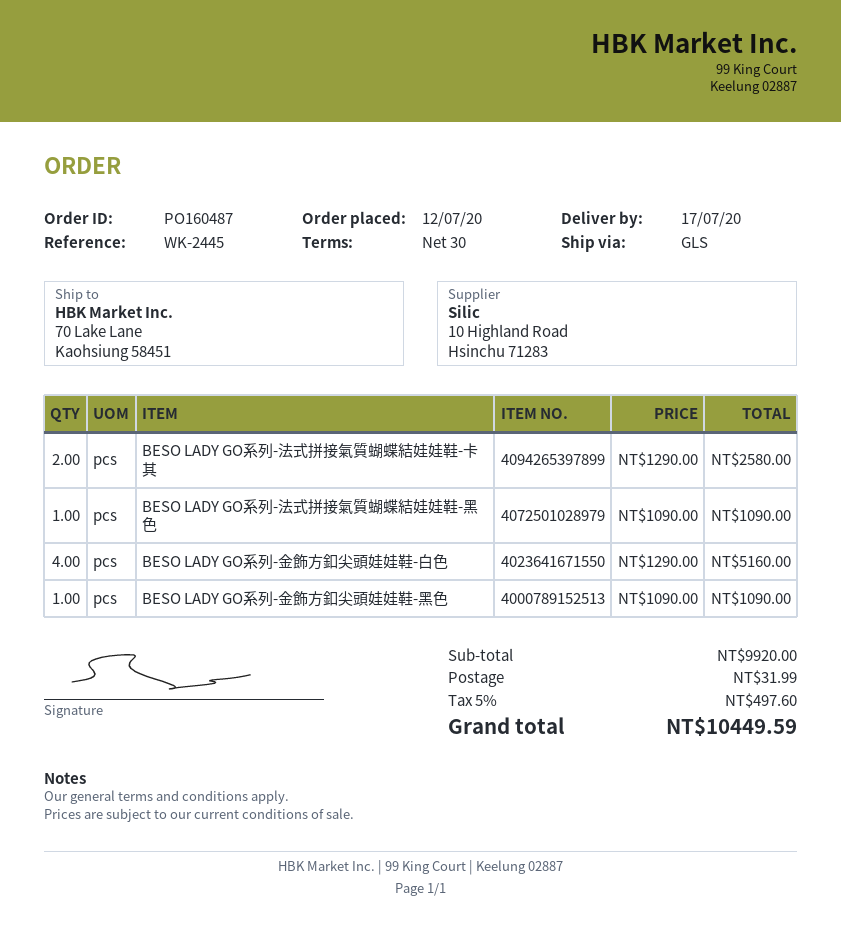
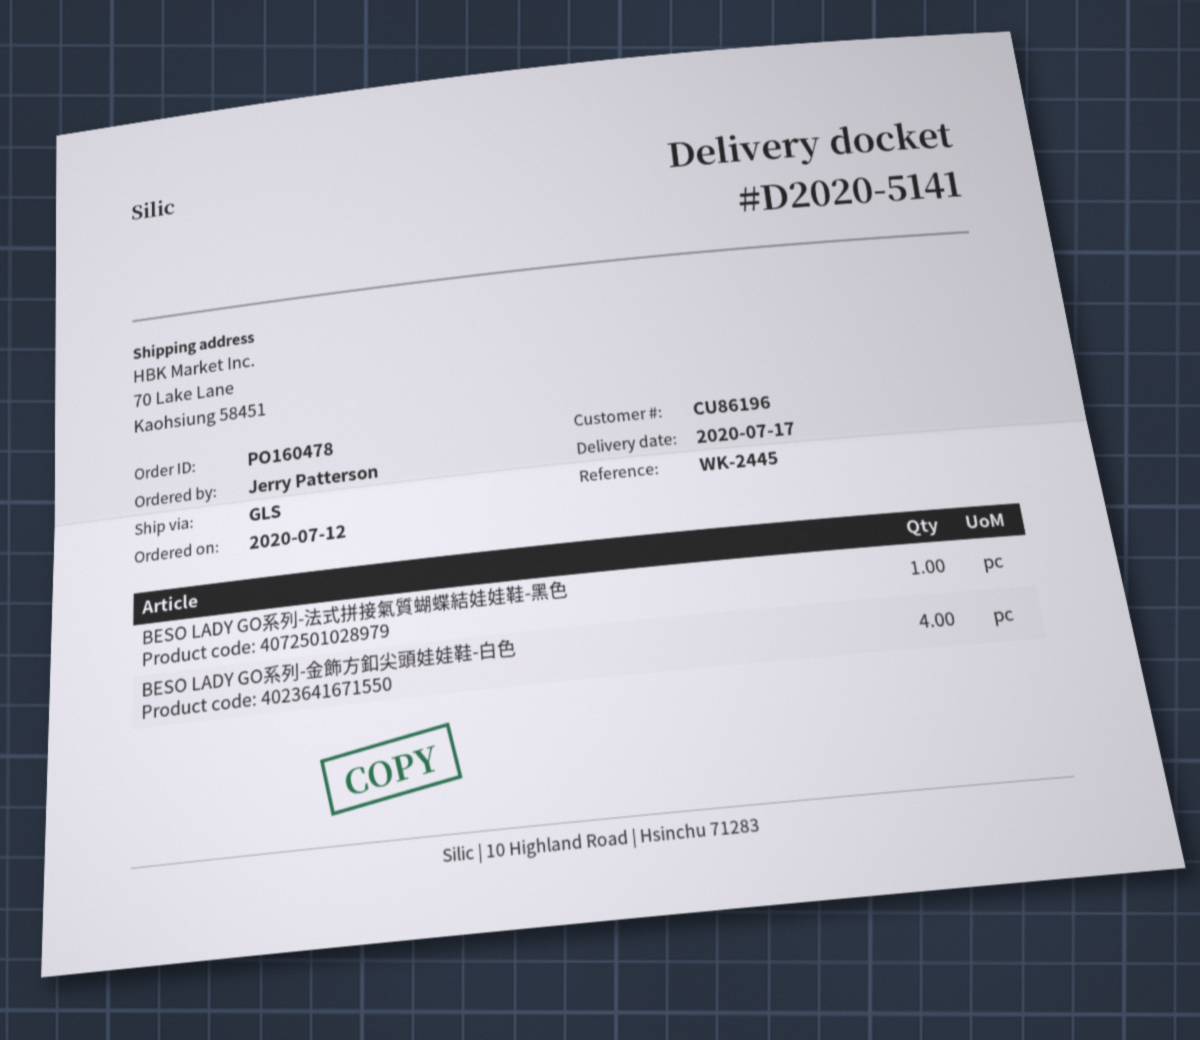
order number: PO160487 -> PO160478
BESO LADY GO系列-法式拼接氣質蝴蝶結娃娃鞋-卡其: 2 -> none
BESO LADY GO系列-金飾方釦尖頭娃娃鞋-黑色: 1 -> none

